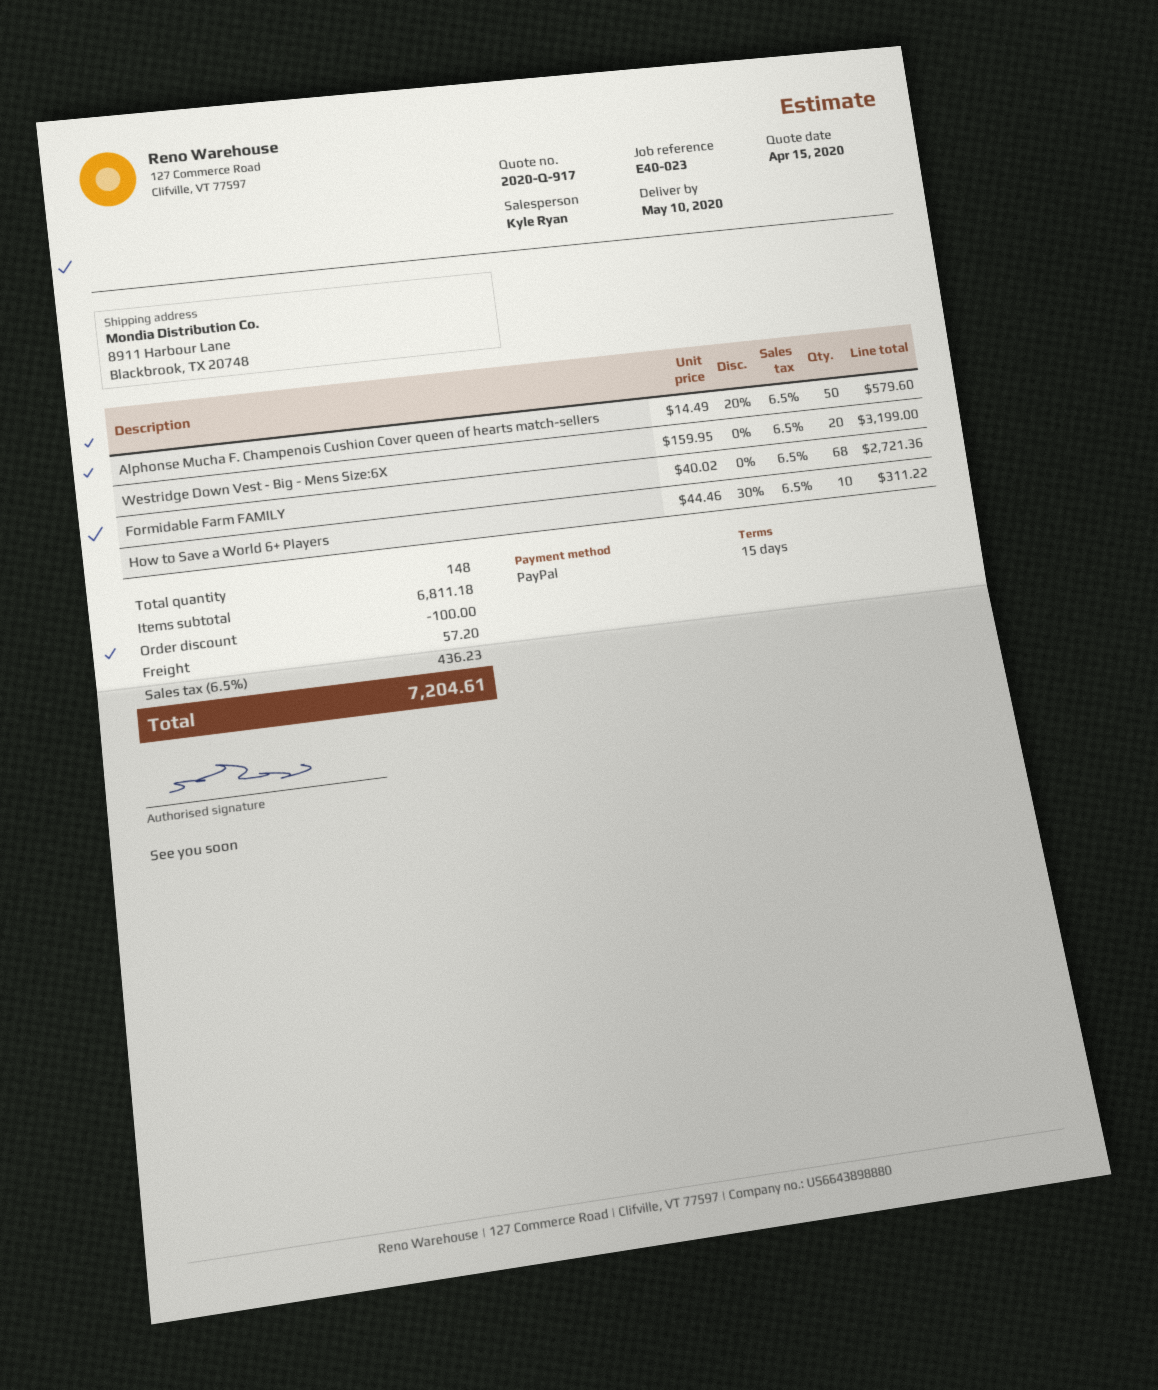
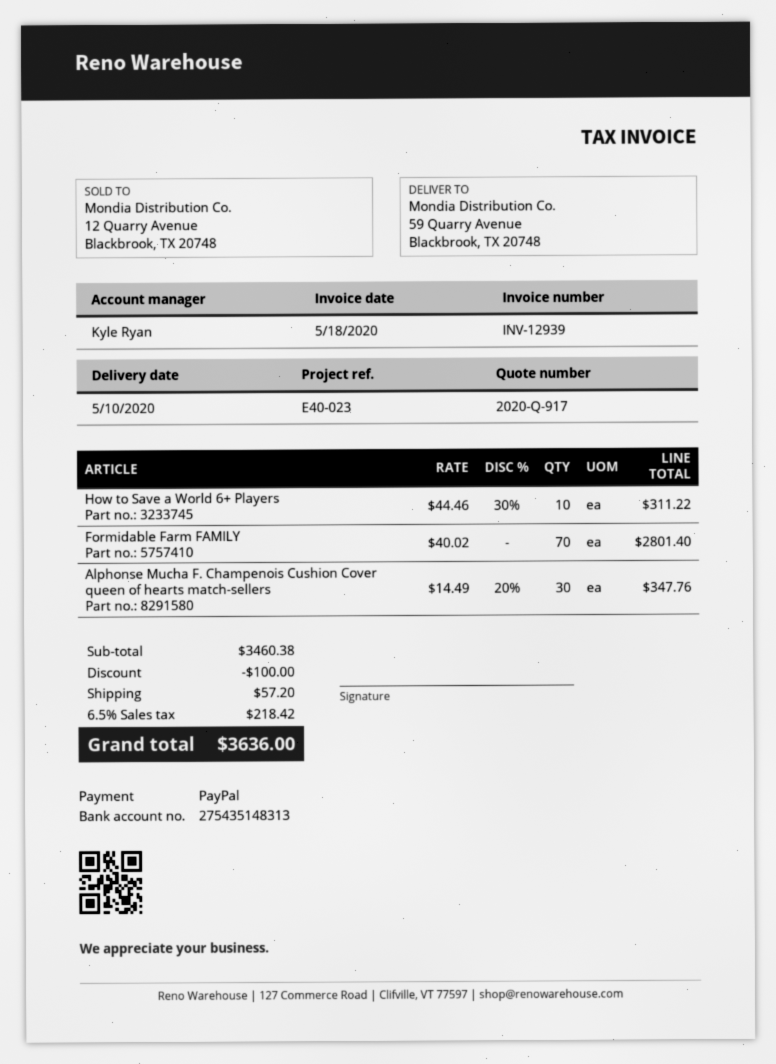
ship to: 8911 Harbour Lane, Blackbrook, TX 20748 -> 59 Quarry Avenue, Blackbrook, TX 20748
Alphonse Mucha F. Champenois Cushion Cover queen of hearts match-sellers: 50 x 14.49 - 20% = 579.60 -> 30 x 14.49 - 20% = 347.76
Westridge Down Vest - Big - Mens Size:6X: 20 x 159.95 = 3199.00 -> none
Formidable Farm FAMILY: 68 x 40.02 = 2721.36 -> 70 x 40.02 = 2801.40
subtotal: 6811.18 -> 3460.38
tax: 6.5% = 436.23 -> 6.5% = 218.42
total: 7204.61 -> 3636.00

